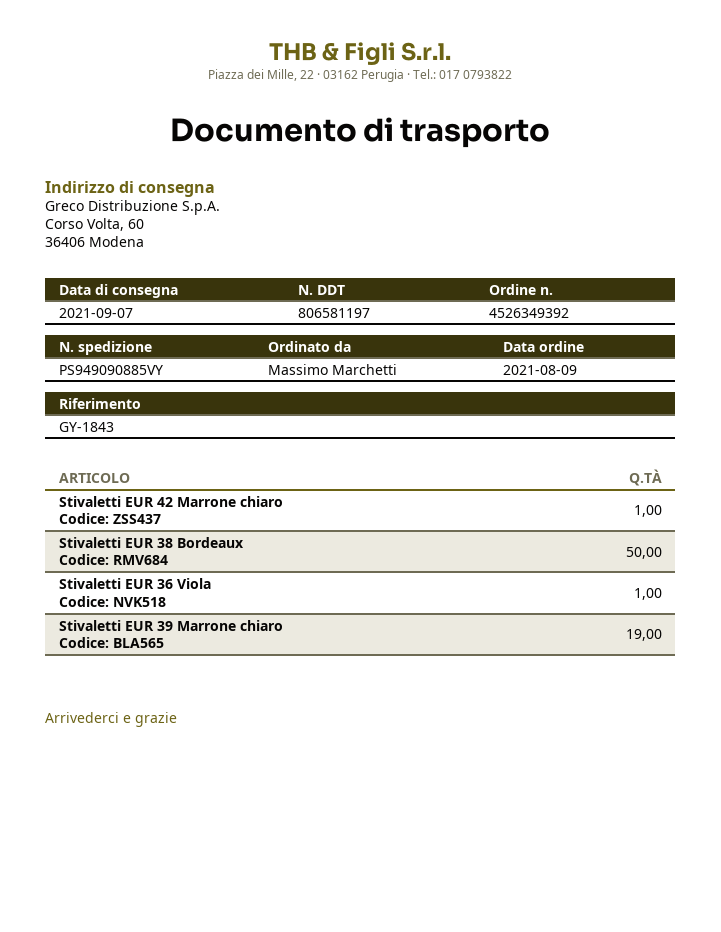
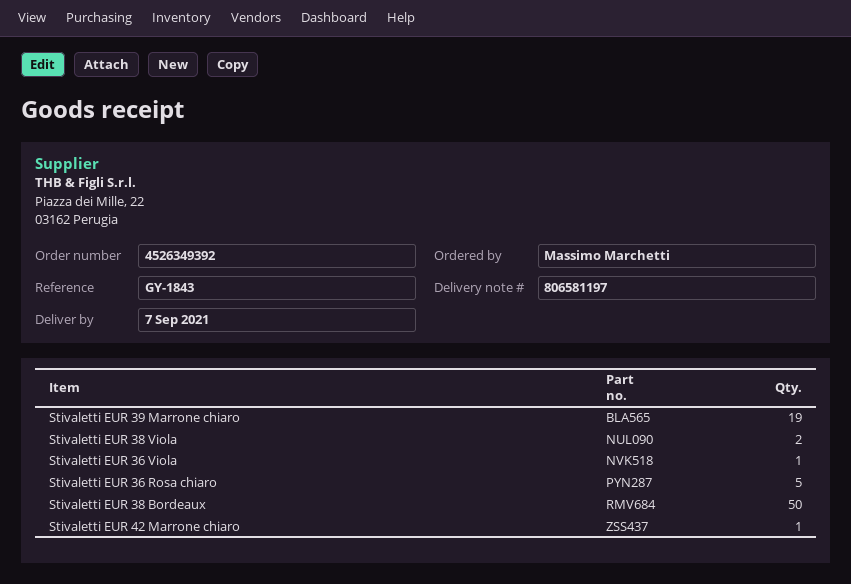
Stivaletti EUR 38 Viola: none -> 2
Stivaletti EUR 36 Rosa chiaro: none -> 5

